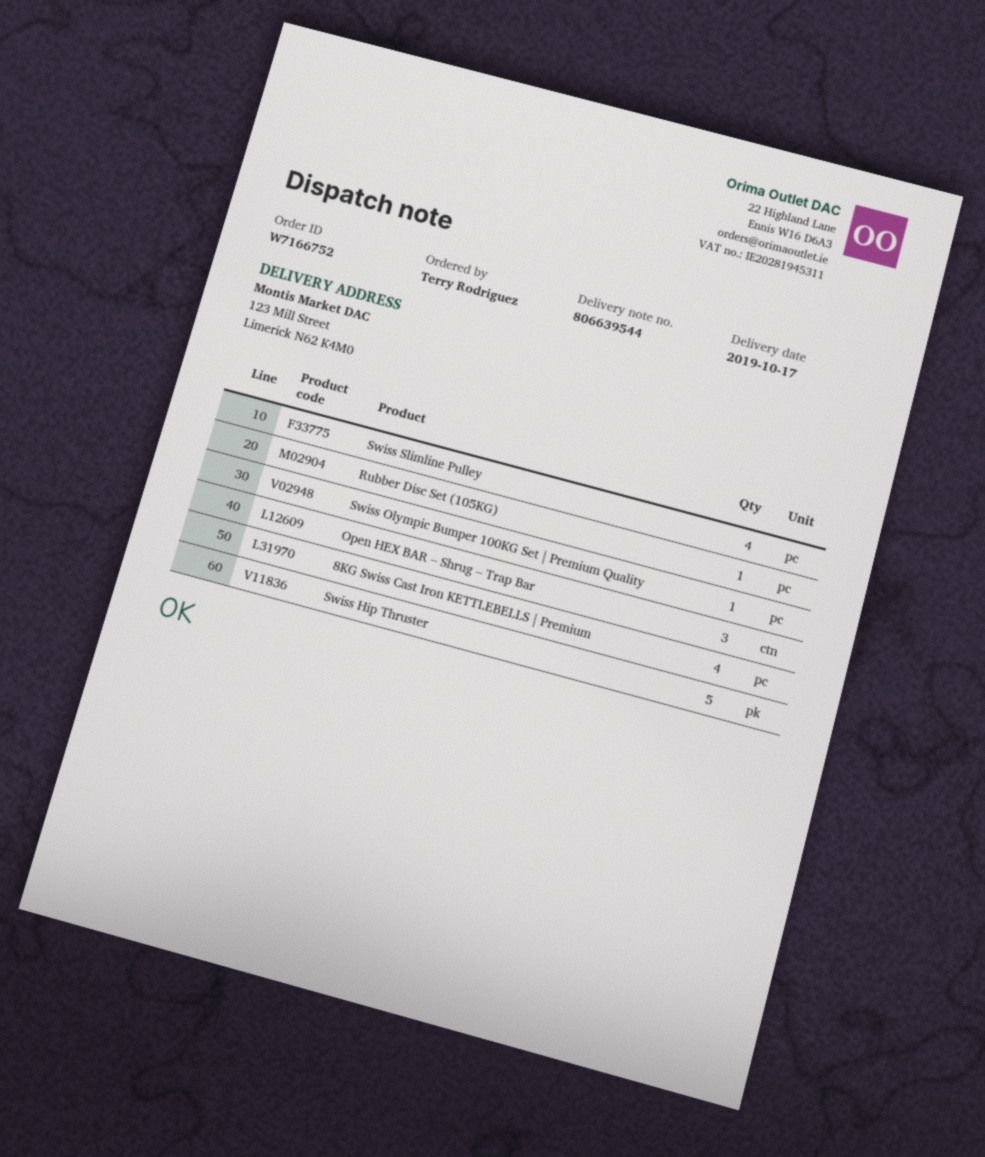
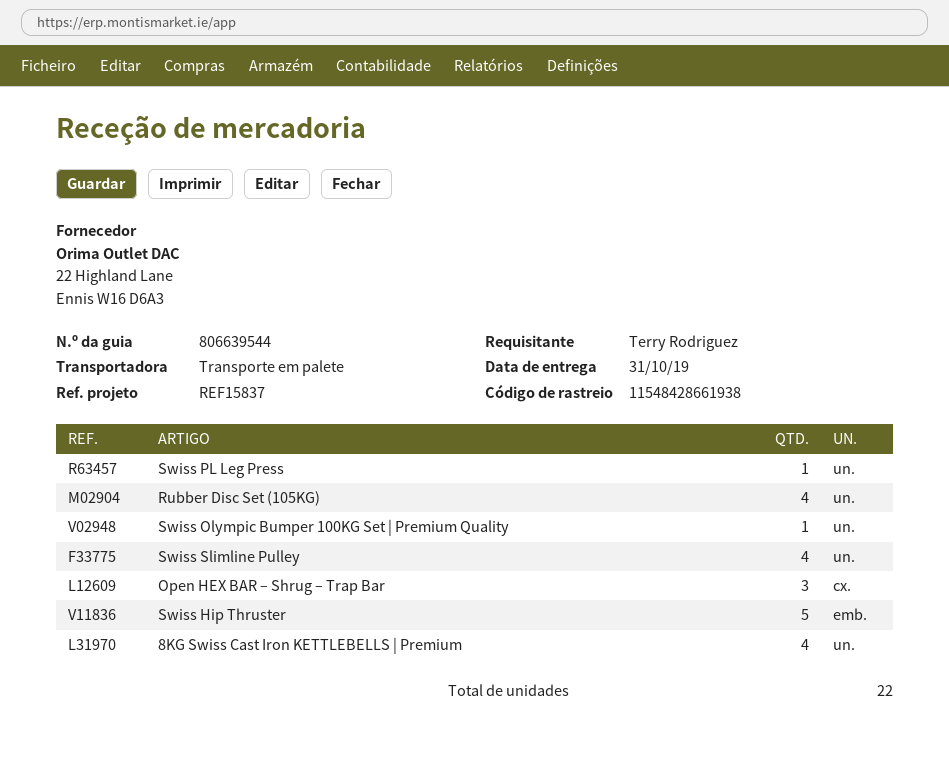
delivery date: 2019-10-17 -> 2019-10-31
Rubber Disc Set (105KG): 1 -> 4
Swiss PL Leg Press: none -> 1

